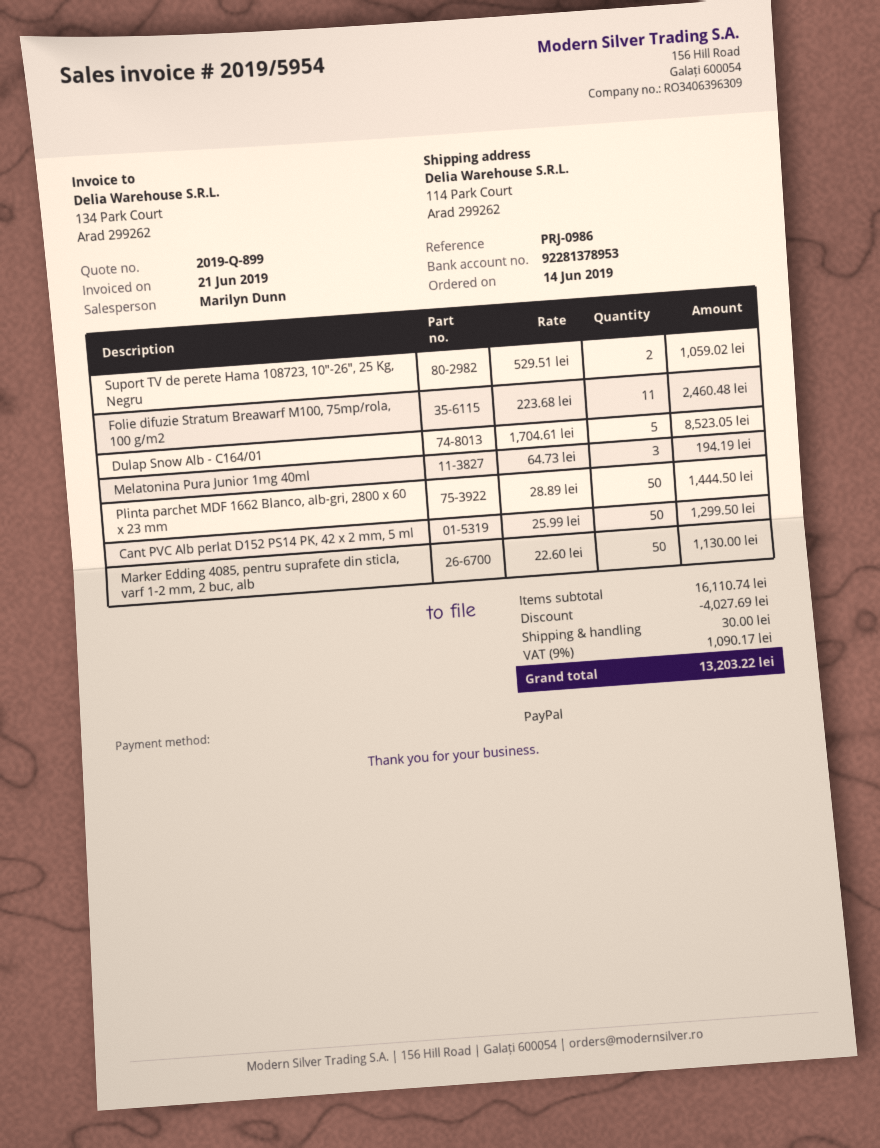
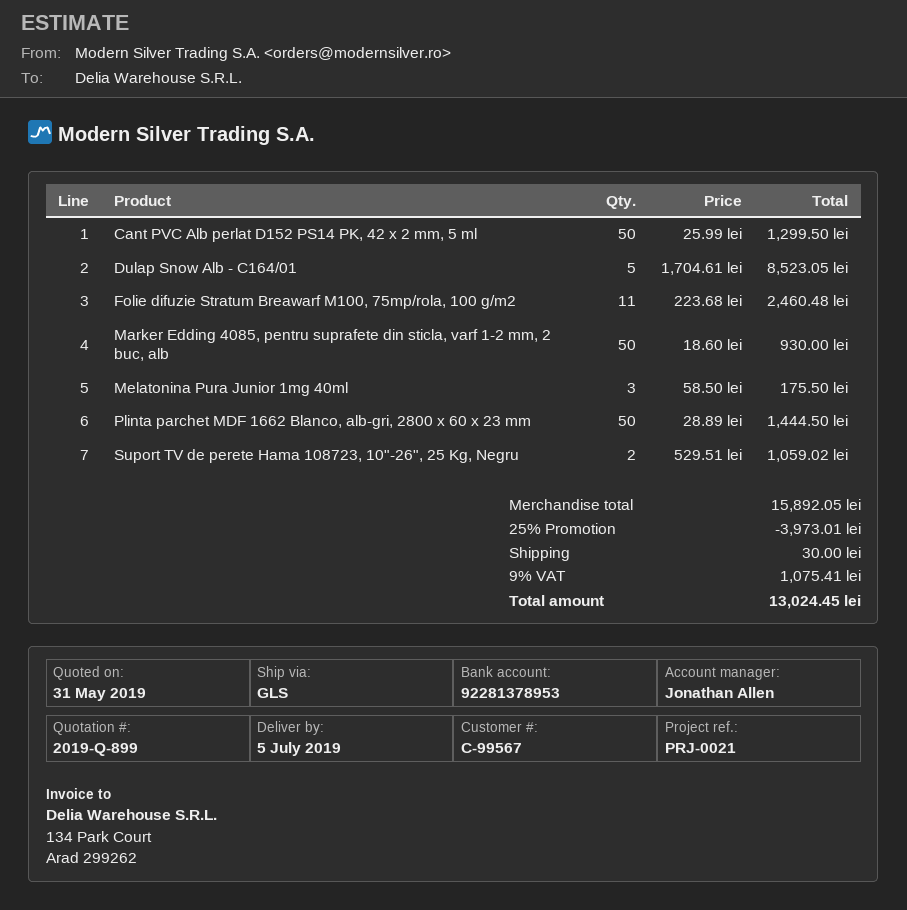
reference: PRJ-0986 -> PRJ-0021
sales rep: Marilyn Dunn -> Jonathan Allen
Melatonina Pura Junior 1mg 40ml: 3 x 64.73 = 194.19 -> 3 x 58.50 = 175.50
Marker Edding 4085, pentru suprafete din sticla, varf 1-2 mm, 2 buc, alb: 50 x 22.60 = 1130.00 -> 50 x 18.60 = 930.00
subtotal: 16110.74 -> 15892.05
discount: 4027.69 -> 3973.01
tax: 9% = 1090.17 -> 9% = 1075.41
total: 13203.22 -> 13024.45

